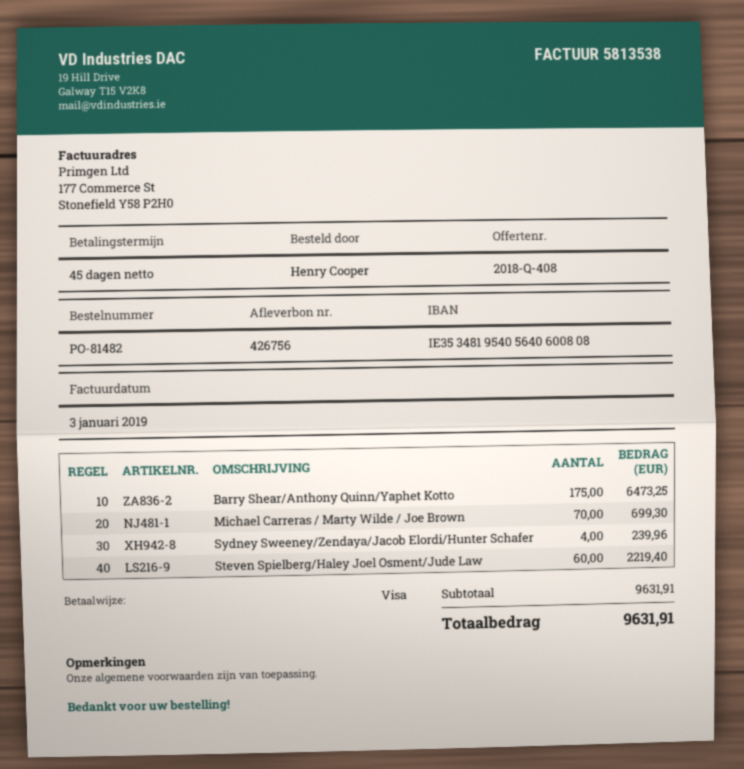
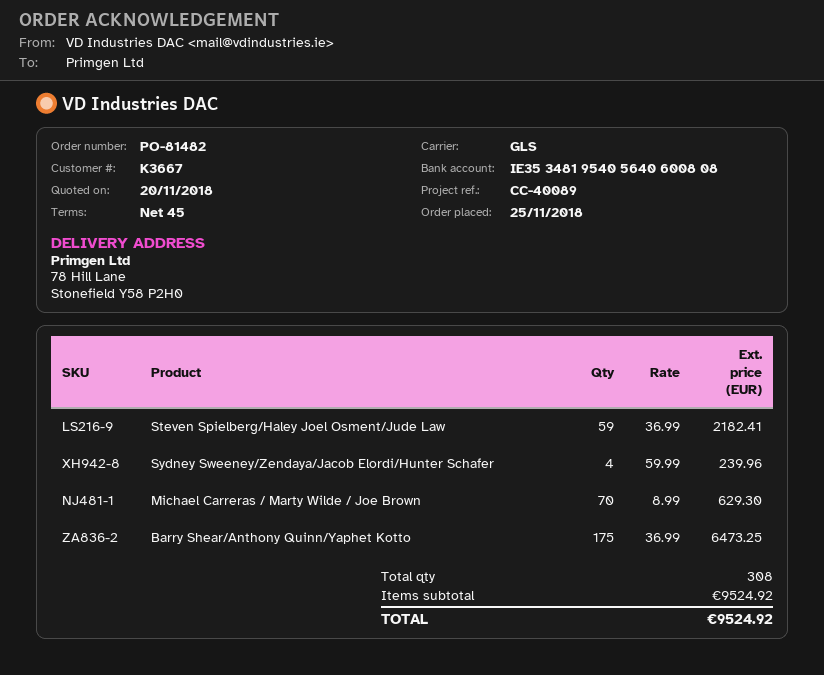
Michael Carreras / Marty Wilde / Joe Brown: 70 for 699.30 -> 70 for 629.30
Steven Spielberg/Haley Joel Osment/Jude Law: 60 for 2219.40 -> 59 for 2182.41
subtotal: 9631.91 -> 9524.92
total: 9631.91 -> 9524.92

